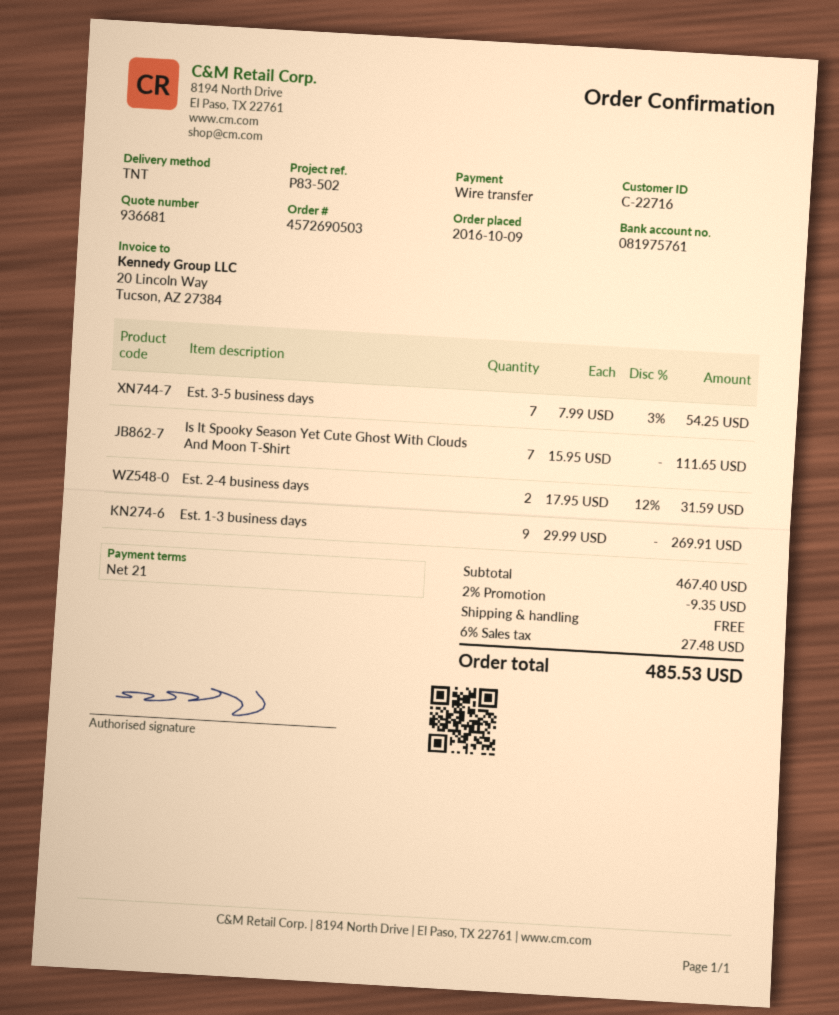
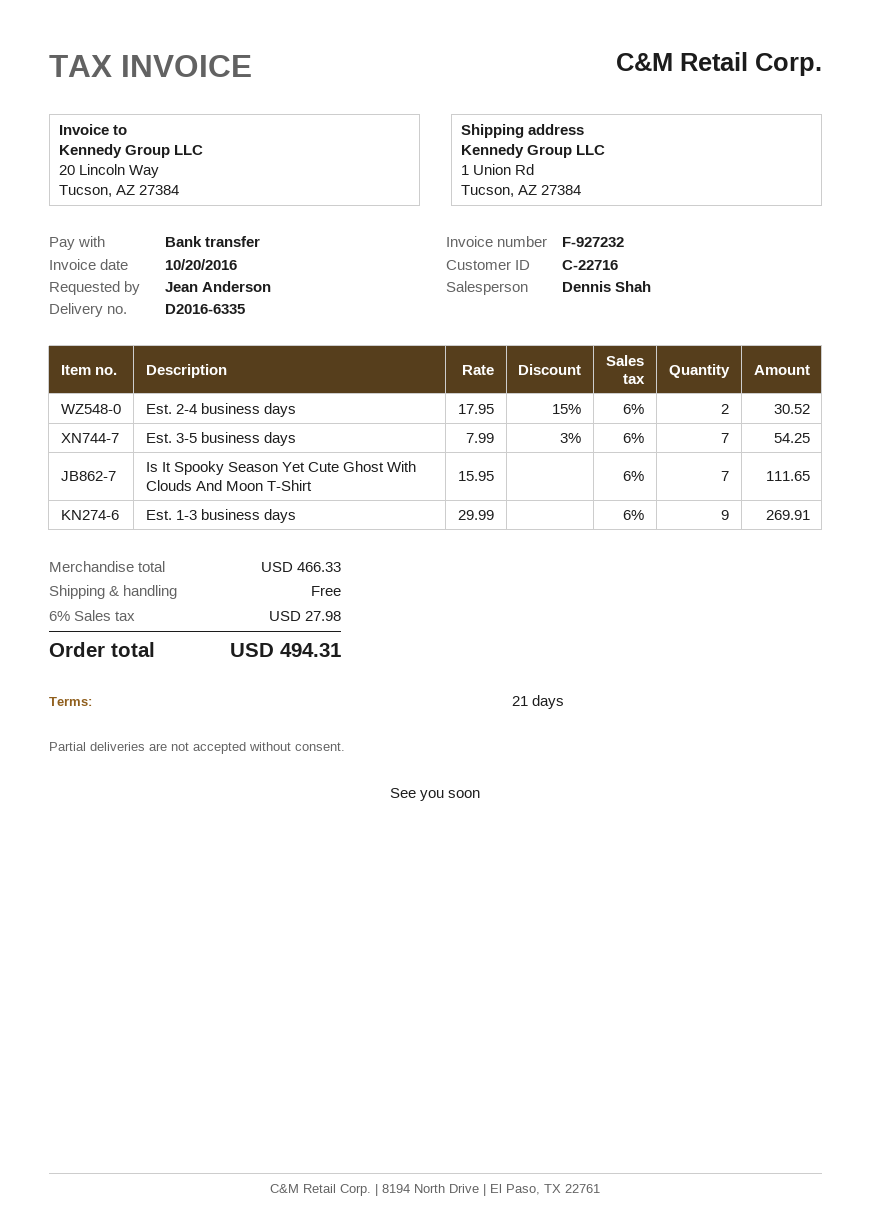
Est. 2-4 business days: 2 x 17.95 - 12% = 31.59 -> 2 x 17.95 - 15% = 30.52
subtotal: 467.40 -> 466.33
discount: 2% = 9.35 -> none
tax: 6% = 27.48 -> 6% = 27.98
total: 485.53 -> 494.31

